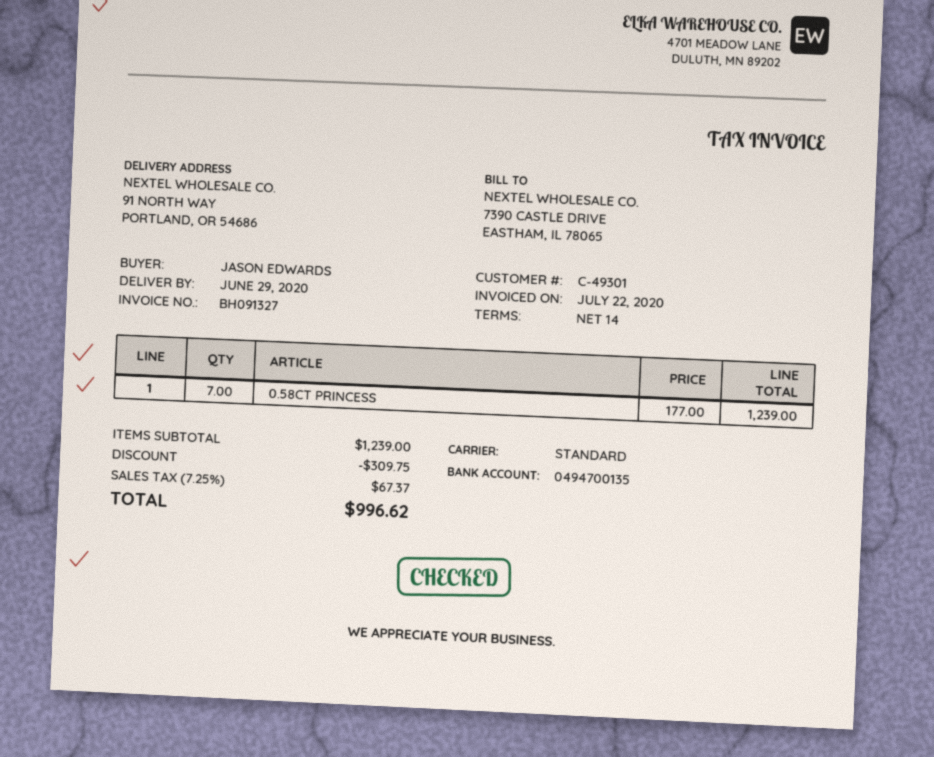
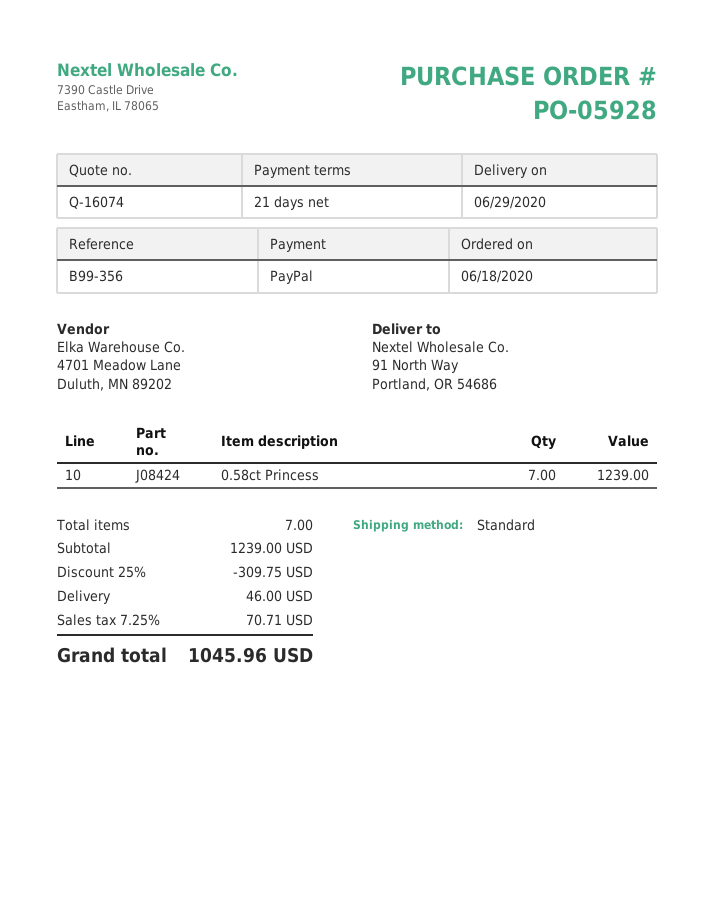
payment terms: 14 days -> 21 days
shipping: none -> 46.00
tax: 7.25% = 67.37 -> 7.25% = 70.71
total: 996.62 -> 1045.96

